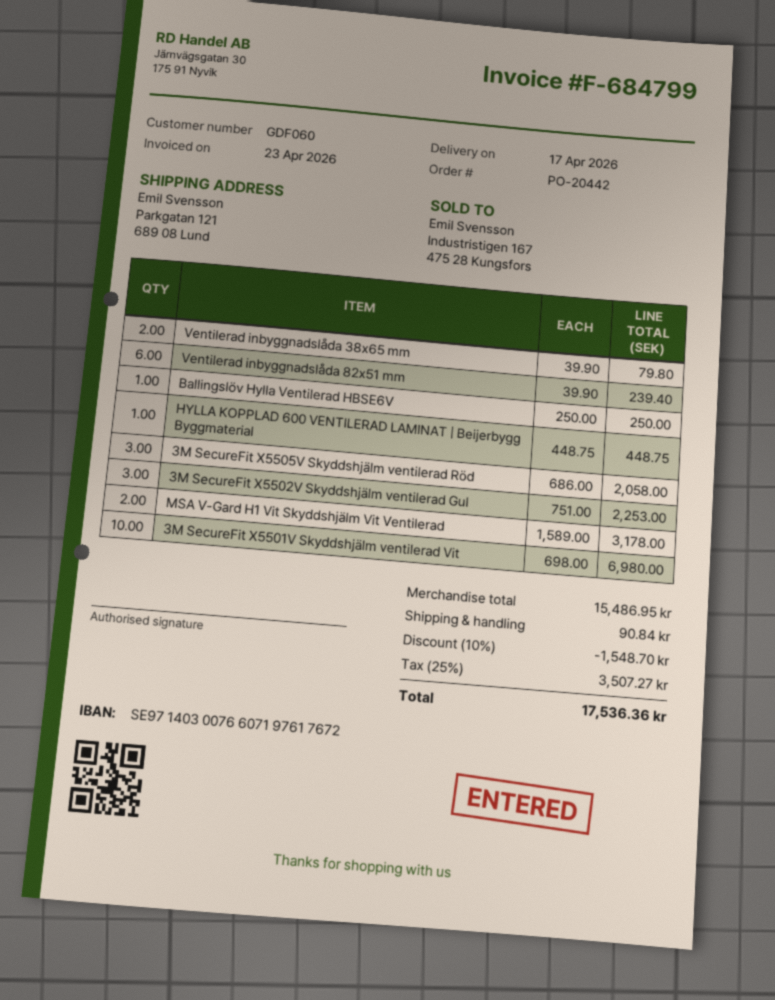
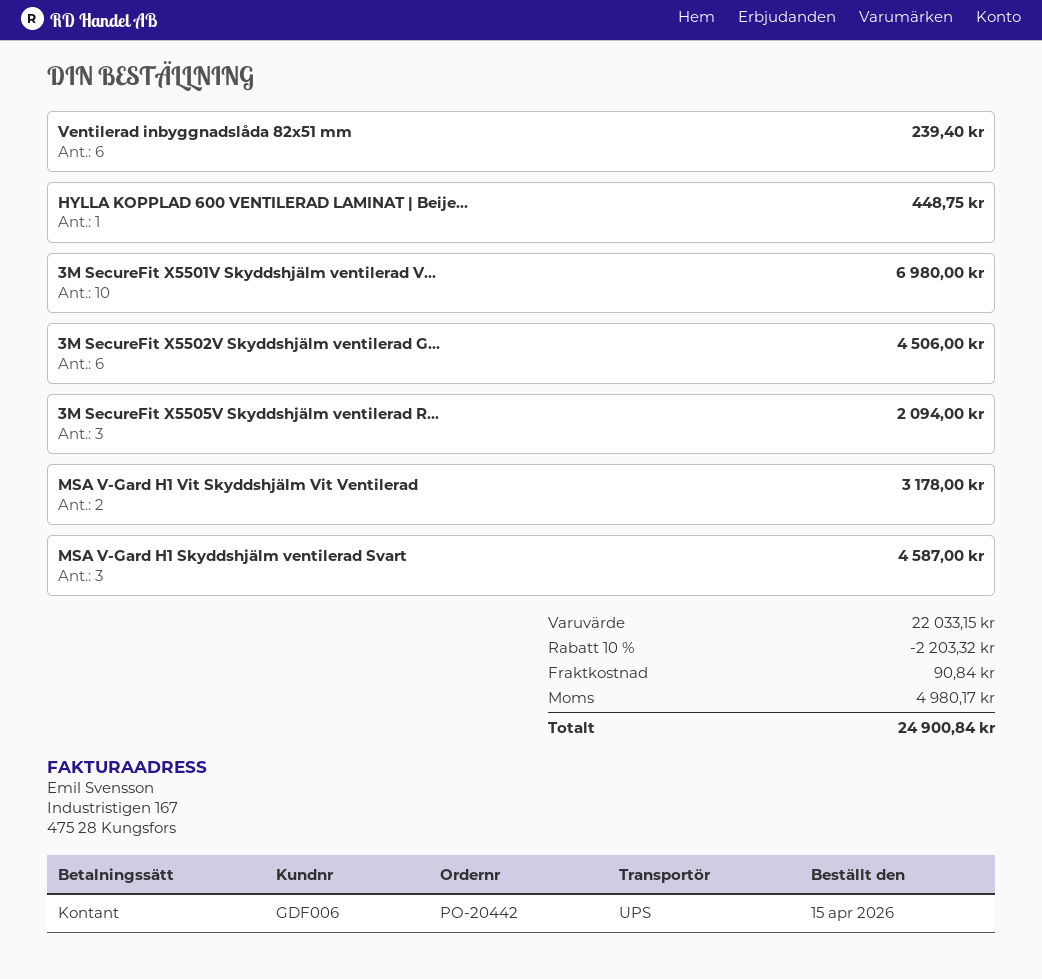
customer number: GDF060 -> GDF006
Ventilerad inbyggnadslåda 38x65 mm: 2 for 79.80 -> none
Ballingslöv Hylla Ventilerad HBSE6V: 1 for 250.00 -> none
3M SecureFit X5505V Skyddshjälm ventilerad Röd: 3 for 2058.00 -> 3 for 2094.00
3M SecureFit X5502V Skyddshjälm ventilerad Gul: 3 for 2253.00 -> 6 for 4506.00
MSA V-Gard H1 Skyddshjälm ventilerad Svart: none -> 3 for 4587.00
subtotal: 15486.95 -> 22033.15
discount: 10% = 1548.70 -> 10% = 2203.32
tax: 3507.27 -> 4980.17
total: 17536.36 -> 24900.84

